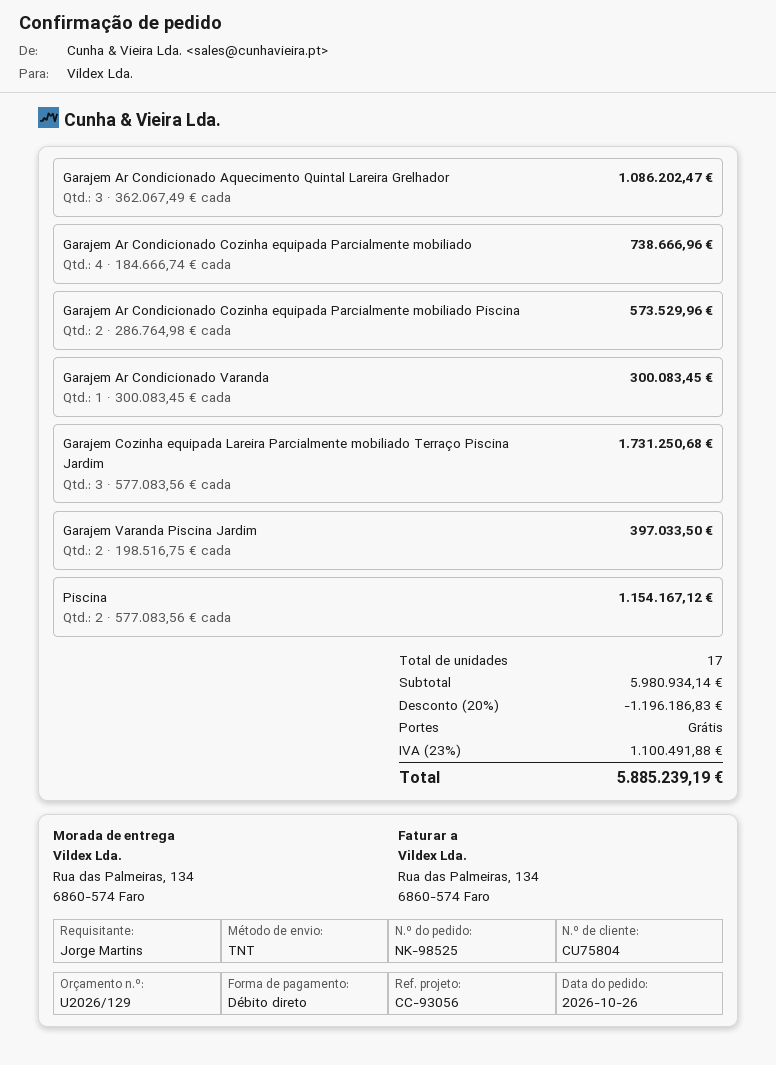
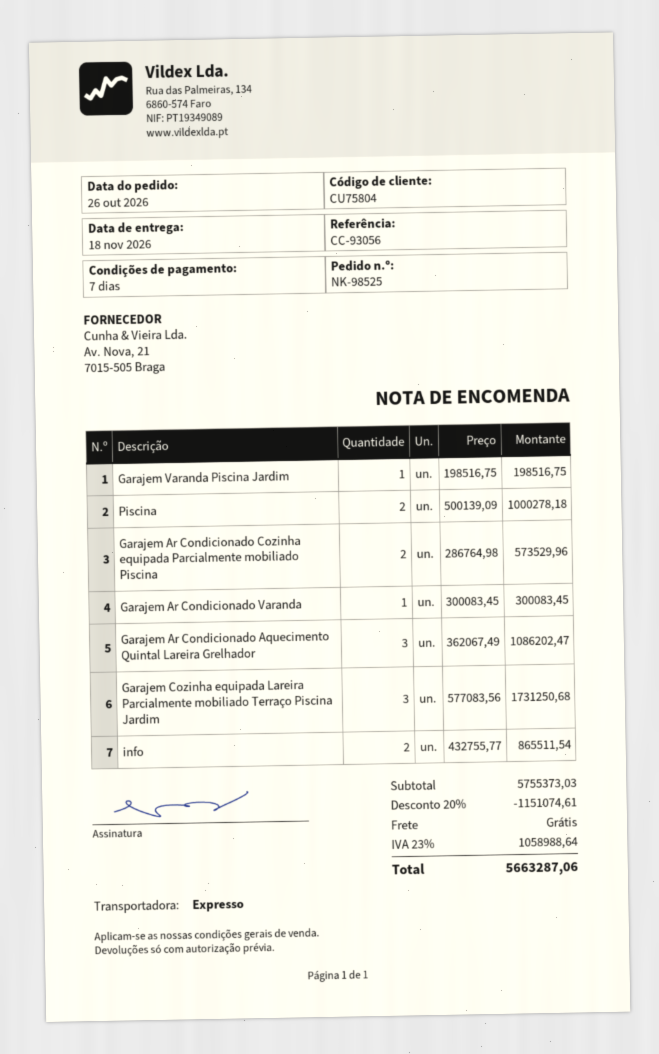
shipping method: TNT -> express
Garajem Ar Condicionado Cozinha equipada Parcialmente mobiliado: 4 x 184666.74 = 738666.96 -> none
Garajem Varanda Piscina Jardim: 2 x 198516.75 = 397033.50 -> 1 x 198516.75 = 198516.75
Piscina: 2 x 577083.56 = 1154167.12 -> 2 x 500139.09 = 1000278.18
info: none -> 2 x 432755.77 = 865511.54
subtotal: 5980934.14 -> 5755373.03
discount: 20% = 1196186.83 -> 20% = 1151074.61
tax: 23% = 1100491.88 -> 23% = 1058988.64
total: 5885239.19 -> 5663287.06

